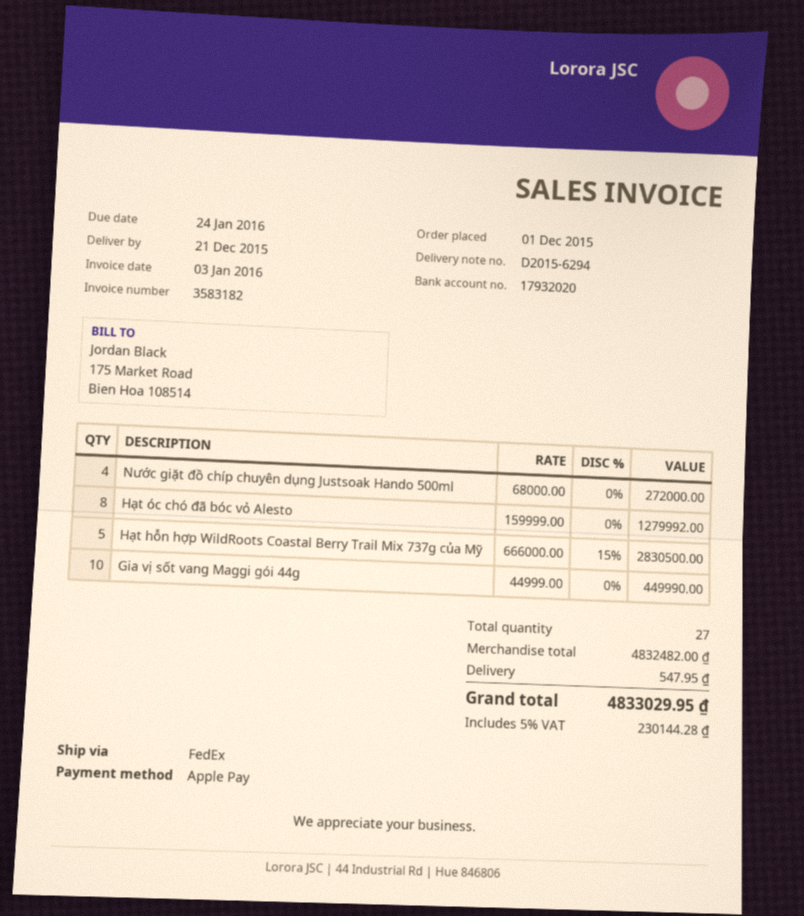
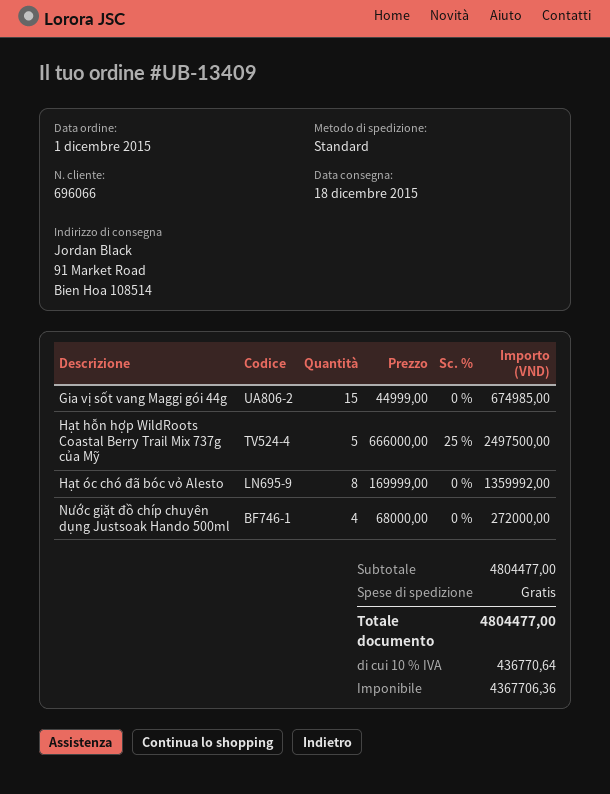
delivery date: 2015-12-21 -> 2015-12-18
shipping method: FedEx -> standard
Hạt óc chó đã bóc vỏ Alesto: 8 x 159999.00 = 1279992.00 -> 8 x 169999.00 = 1359992.00
Hạt hỗn hợp WildRoots Coastal Berry Trail Mix 737g của Mỹ: 5 x 666000.00 - 15% = 2830500.00 -> 5 x 666000.00 - 25% = 2497500.00
Gia vị sốt vang Maggi gói 44g: 10 x 44999.00 = 449990.00 -> 15 x 44999.00 = 674985.00
subtotal: 4832482.00 -> 4804477.00
shipping: 547.95 -> 0.00
tax: 5% = 230144.28 -> 10% = 436770.64
total: 4833029.95 -> 4804477.00

